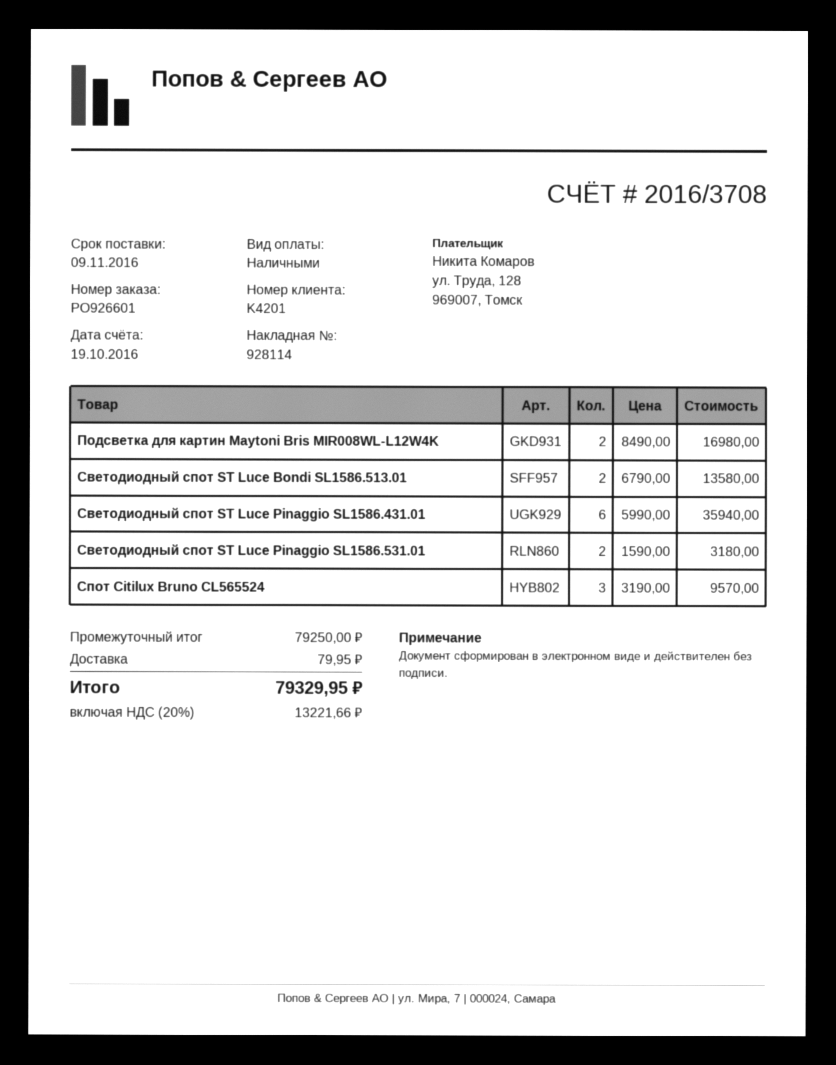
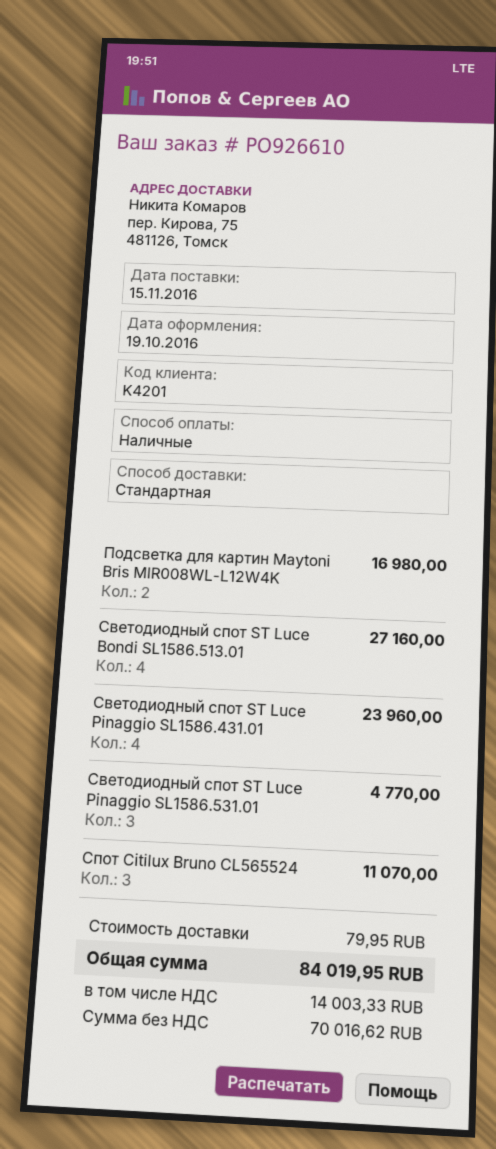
order number: PO926601 -> PO926610
delivery date: 2016-11-09 -> 2016-11-15
Светодиодный спот ST Luce Bondi SL1586.513.01: 2 for 13580.00 -> 4 for 27160.00
Светодиодный спот ST Luce Pinaggio SL1586.431.01: 6 for 35940.00 -> 4 for 23960.00
Светодиодный спот ST Luce Pinaggio SL1586.531.01: 2 for 3180.00 -> 3 for 4770.00
Спот Citilux Bruno CL565524: 3 for 9570.00 -> 3 for 11070.00
tax: 13221.66 -> 14003.33
total: 79329.95 -> 84019.95

